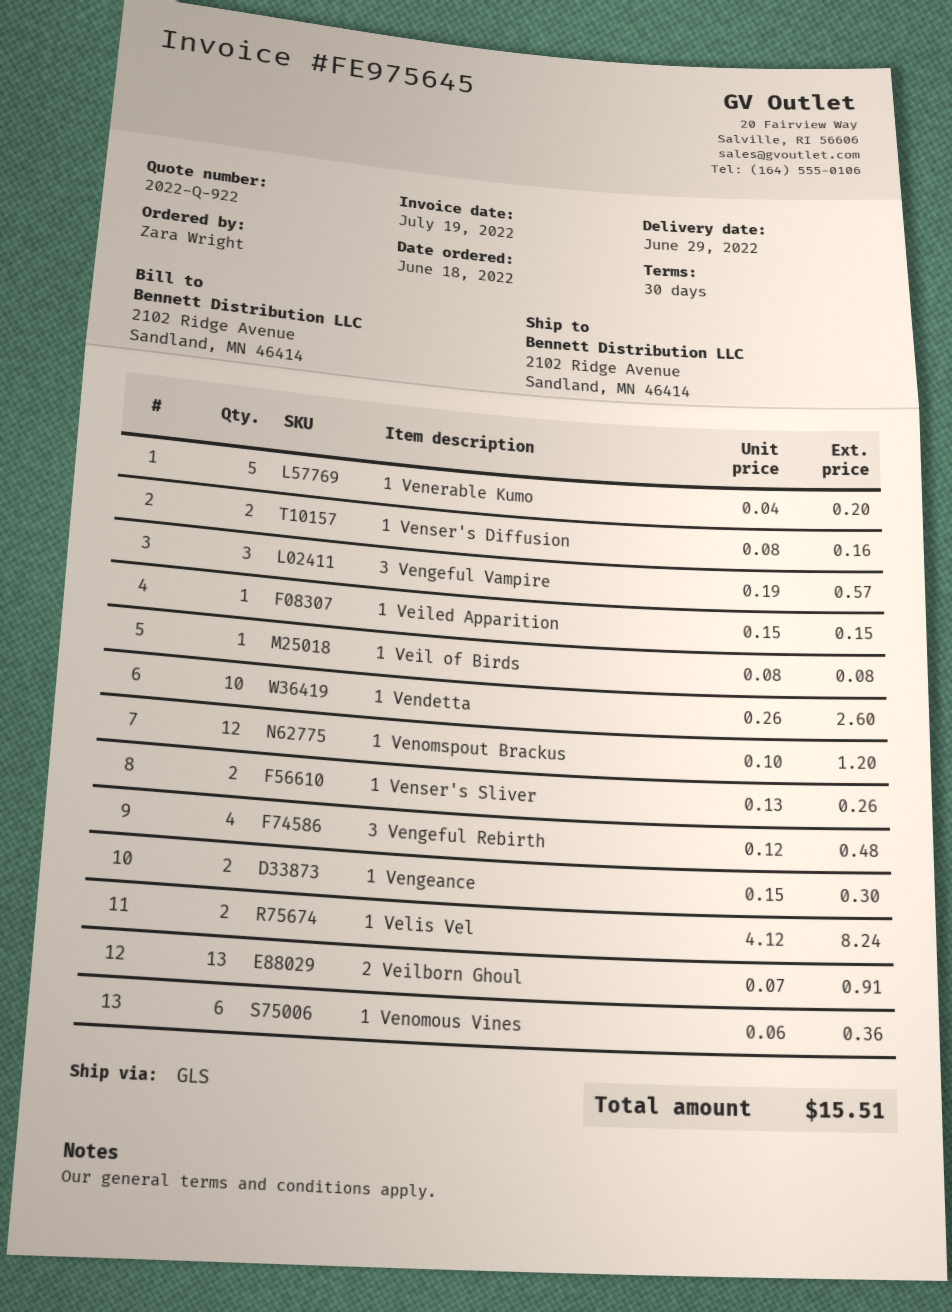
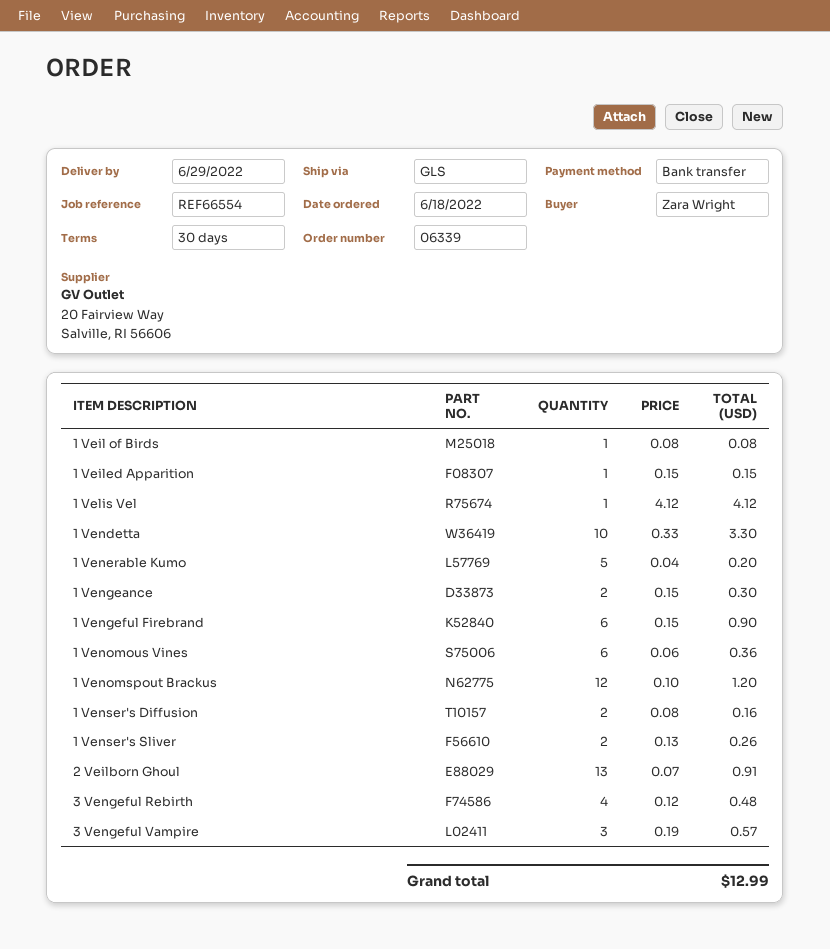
1 Vendetta: 10 x 0.26 = 2.60 -> 10 x 0.33 = 3.30
1 Velis Vel: 2 x 4.12 = 8.24 -> 1 x 4.12 = 4.12
1 Vengeful Firebrand: none -> 6 x 0.15 = 0.90
total: 15.51 -> 12.99

